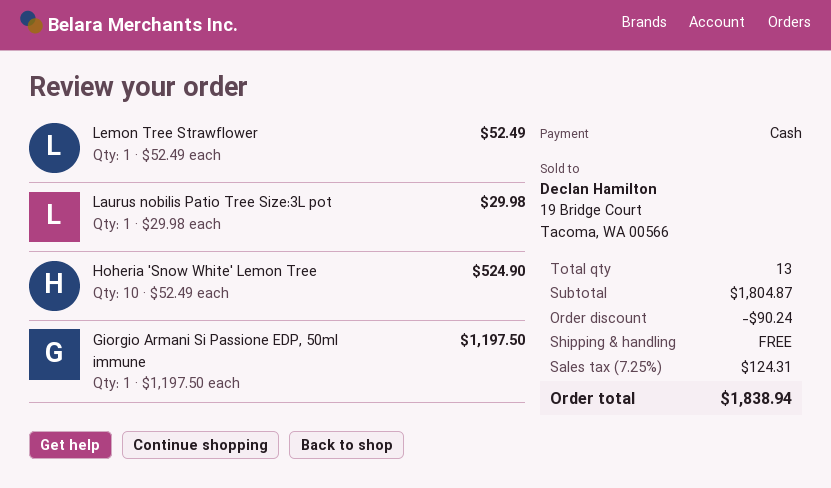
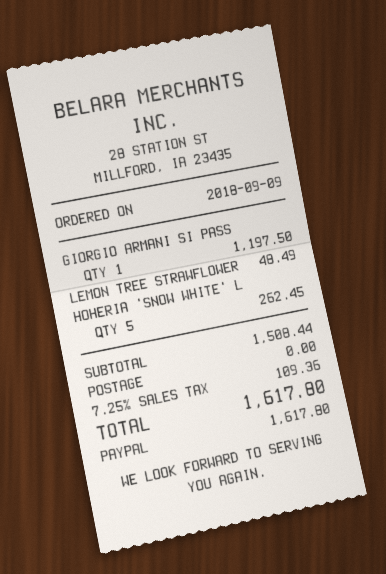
payment method: cash -> PayPal
Lemon Tree Strawflower: 1 for 52.49 -> 1 for 48.49
Laurus nobilis Patio Tree Size:3L pot: 1 for 29.98 -> none
Hoheria 'Snow White' Lemon Tree: 10 for 524.90 -> 5 for 262.45
subtotal: 1804.87 -> 1508.44
discount: 90.24 -> none
tax: 7.25% = 124.31 -> 7.25% = 109.36
total: 1838.94 -> 1617.80

